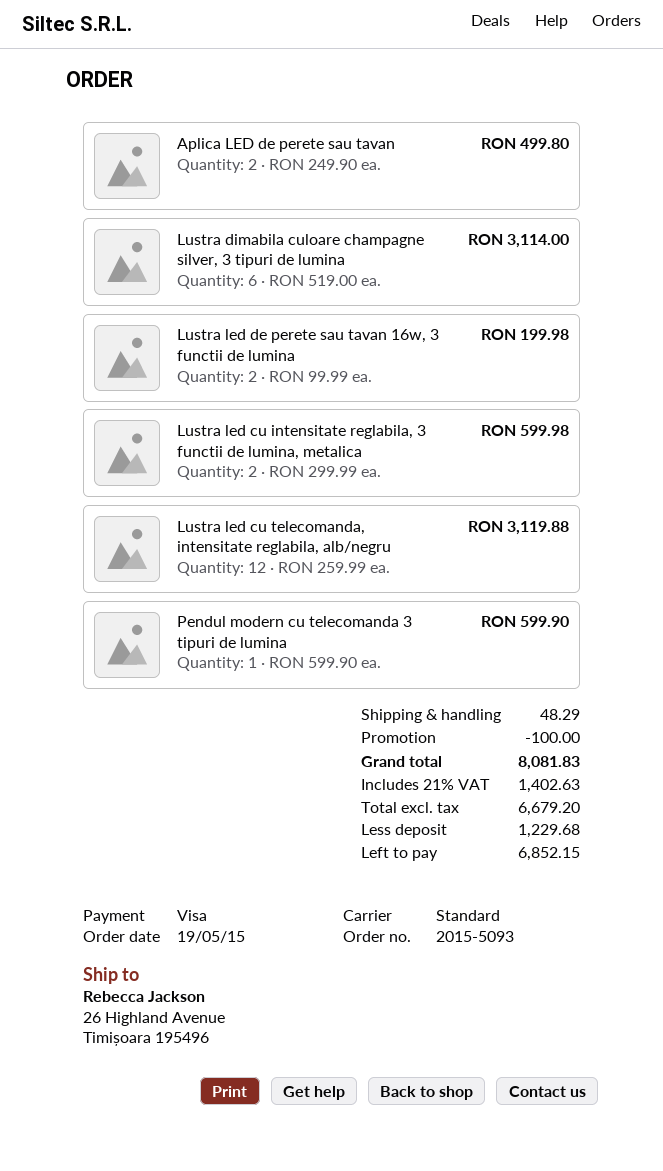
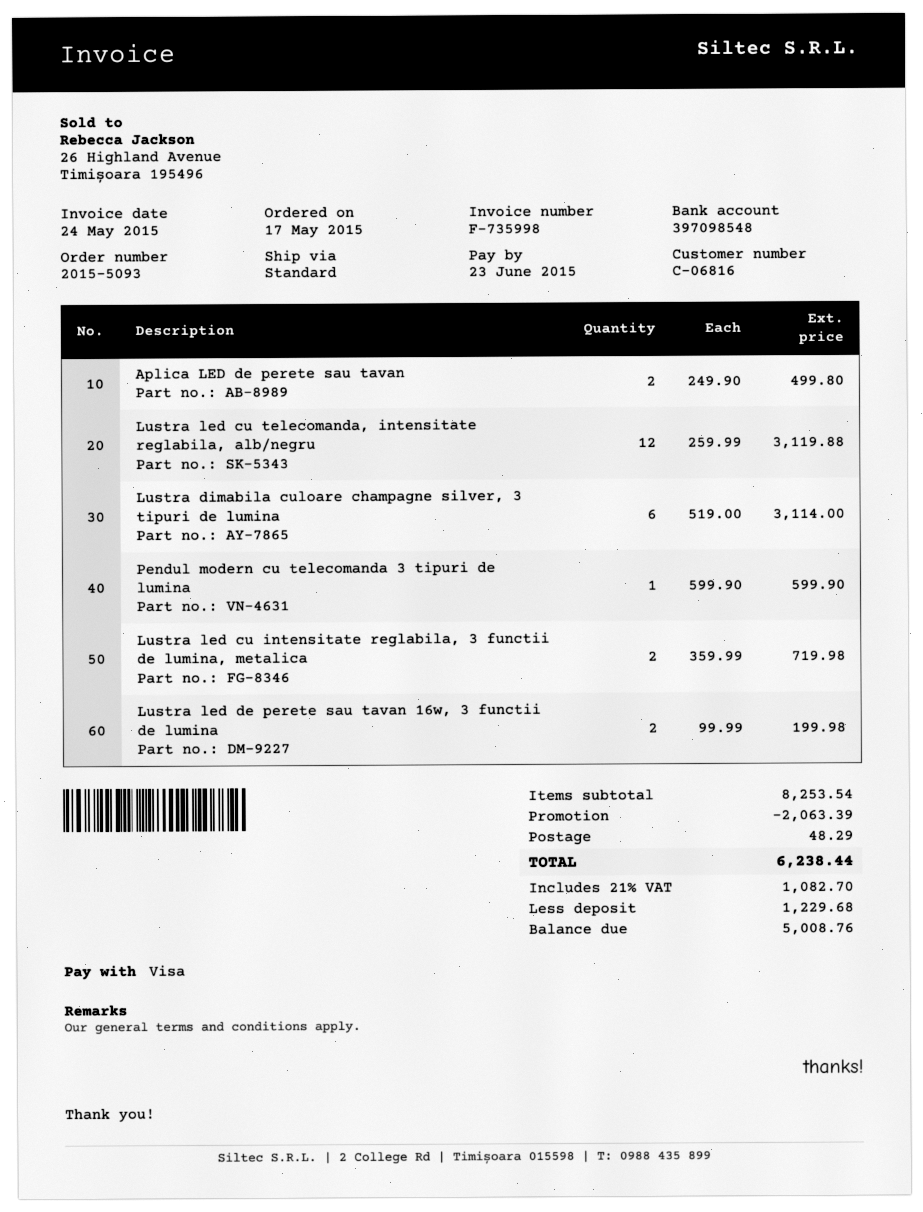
order date: 2015-05-19 -> 2015-05-17
Lustra led cu intensitate reglabila, 3 functii de lumina, metalica: 2 x 299.99 = 599.98 -> 2 x 359.99 = 719.98
discount: 100.00 -> 2063.39
tax: 21% = 1402.63 -> 21% = 1082.70
total: 8081.83 -> 6238.44
balance: 6852.15 -> 5008.76

